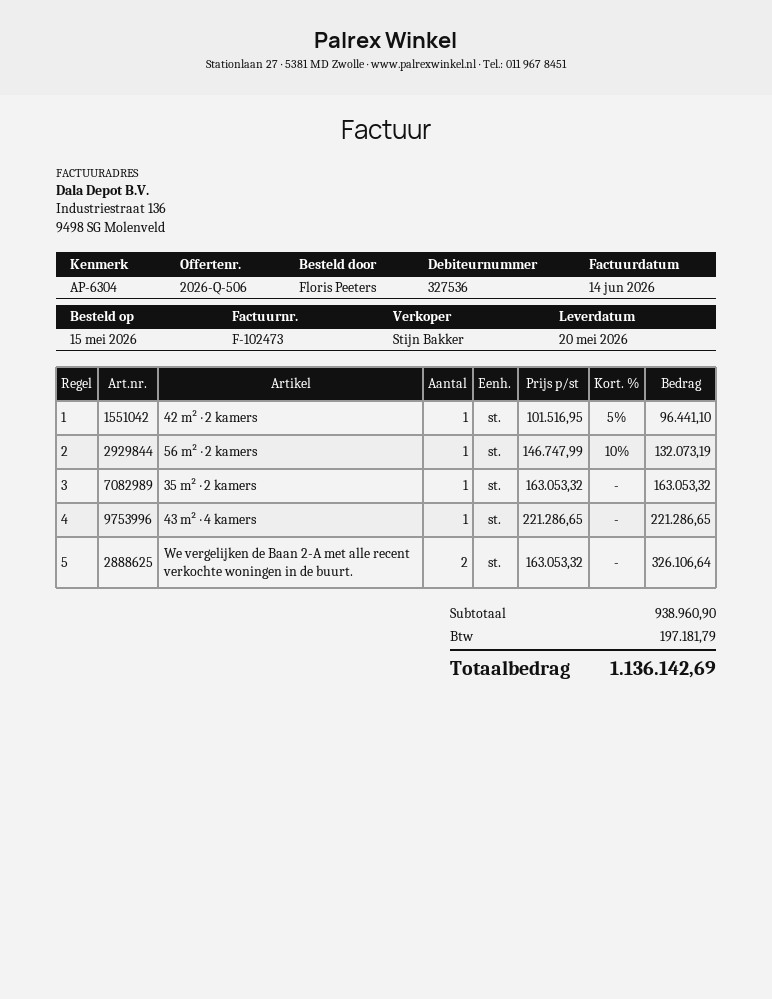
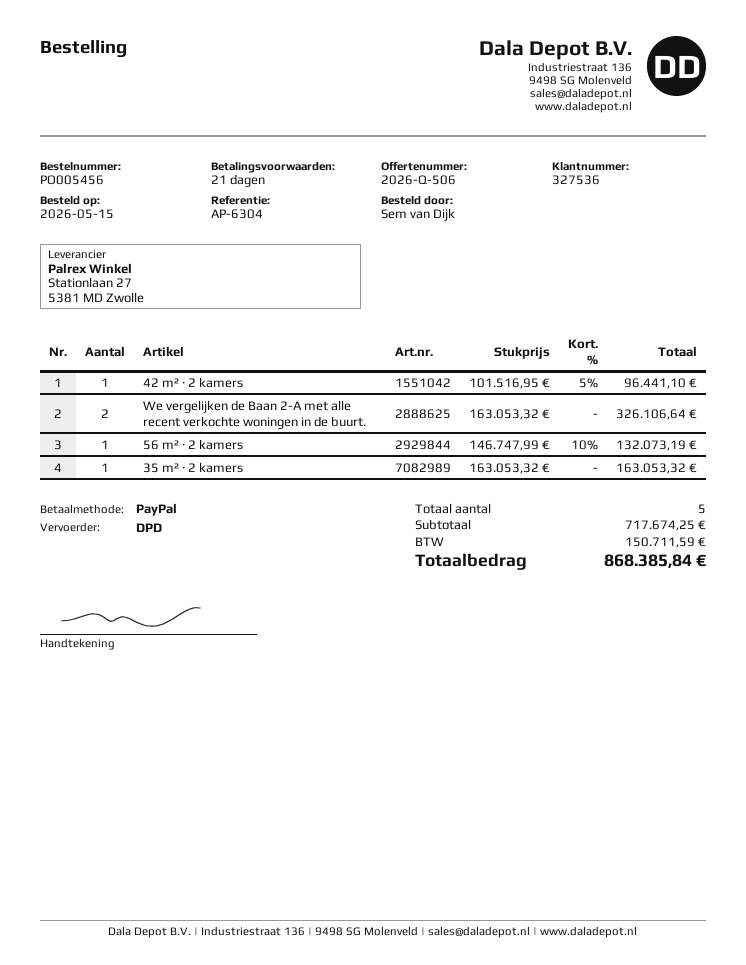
ordered by: Floris Peeters -> Sem van Dijk
43 m² · 4 kamers: 1 x 221286.65 = 221286.65 -> none
subtotal: 938960.90 -> 717674.25
tax: 197181.79 -> 150711.59
total: 1136142.69 -> 868385.84

